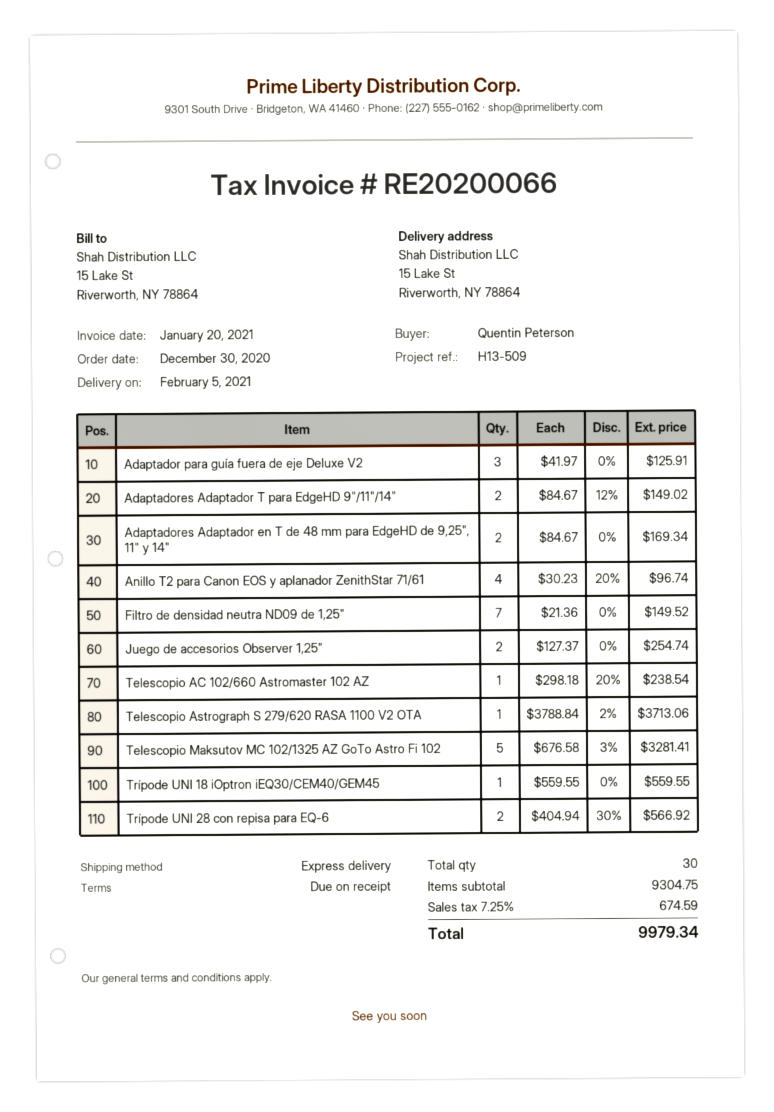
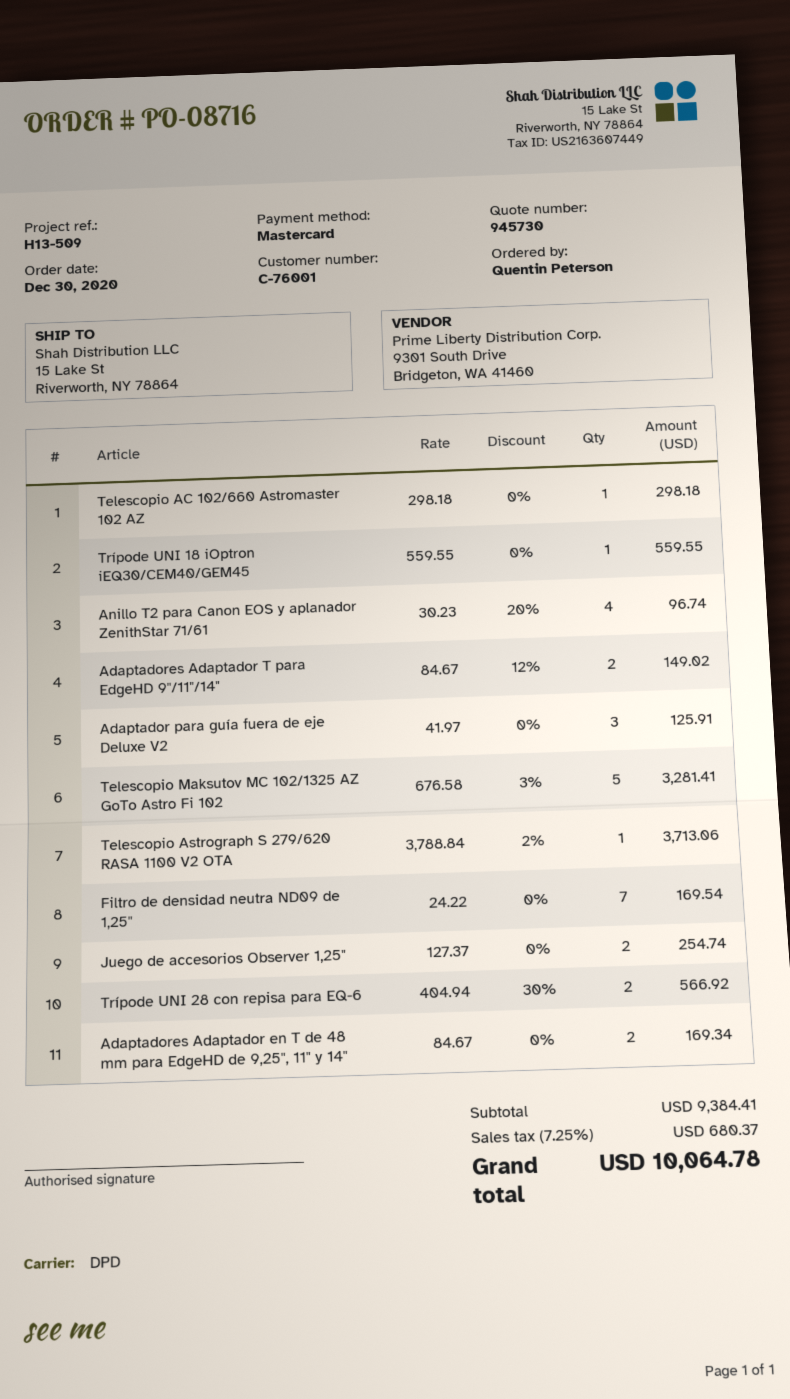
shipping method: express -> DPD
Filtro de densidad neutra ND09 de 1,25": 7 x 21.36 = 149.52 -> 7 x 24.22 = 169.54
Telescopio AC 102/660 Astromaster 102 AZ: 1 x 298.18 - 20% = 238.54 -> 1 x 298.18 = 298.18
subtotal: 9304.75 -> 9384.41
tax: 7.25% = 674.59 -> 7.25% = 680.37
total: 9979.34 -> 10064.78

